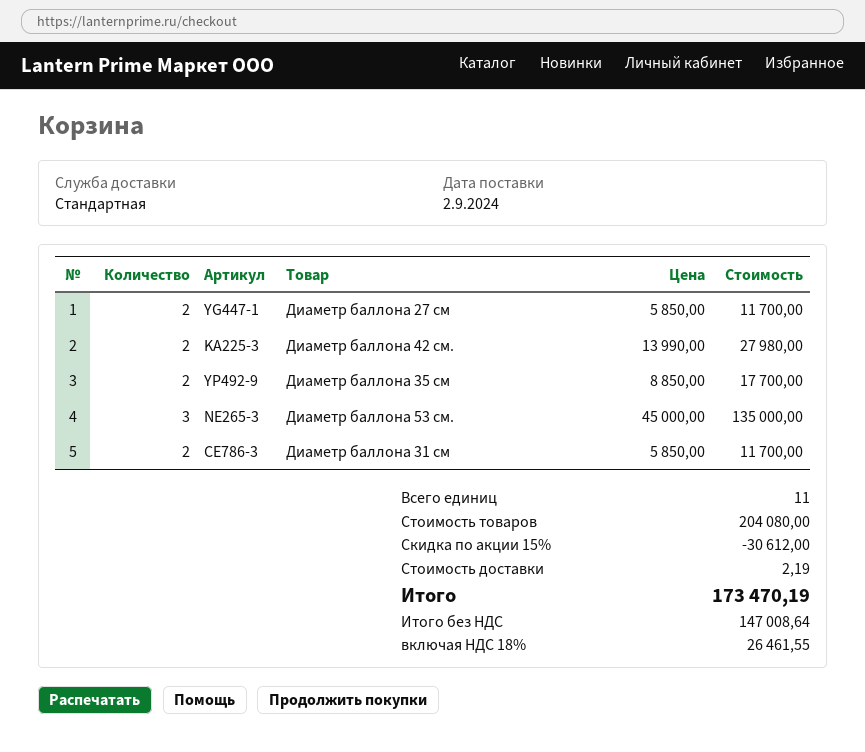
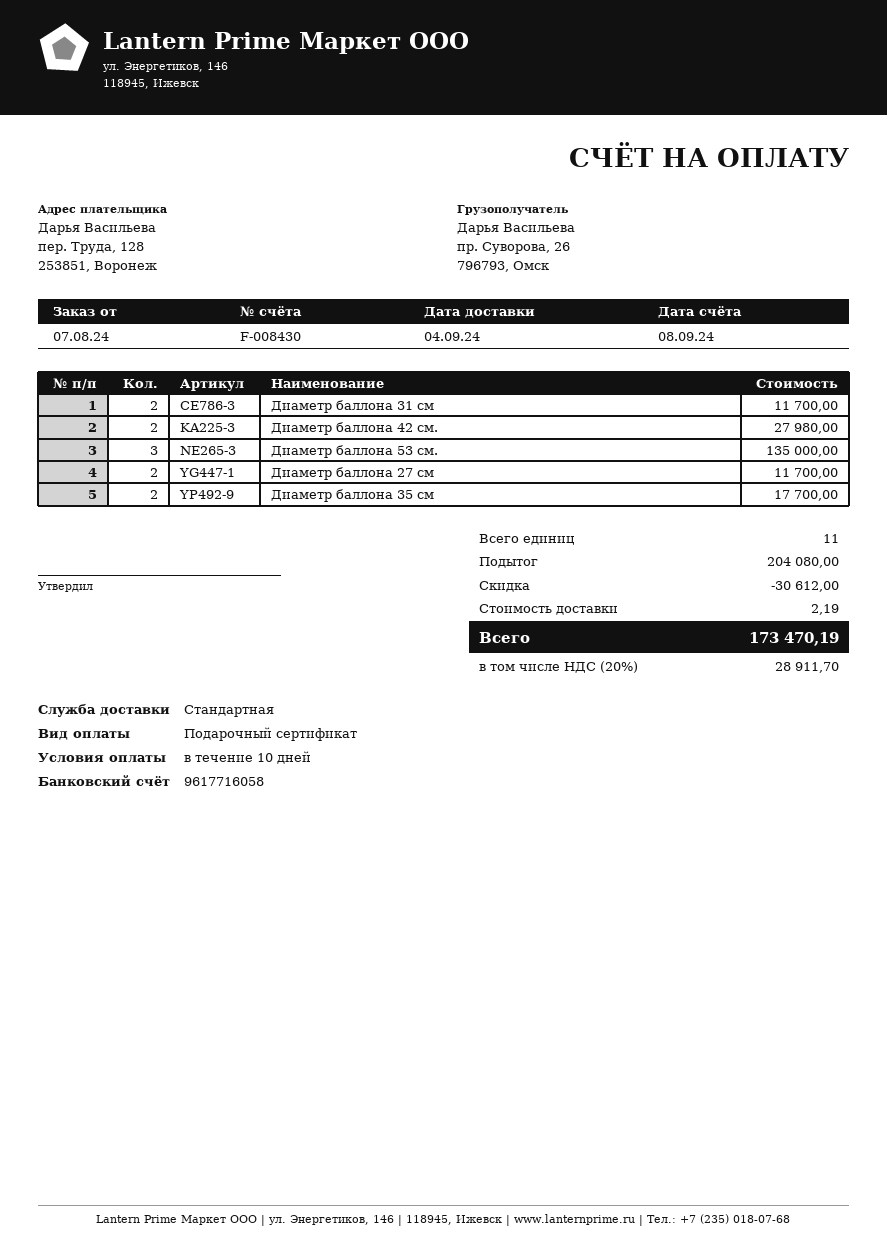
delivery date: 2024-09-02 -> 2024-09-04
tax: 18% = 26461.55 -> 20% = 28911.70

